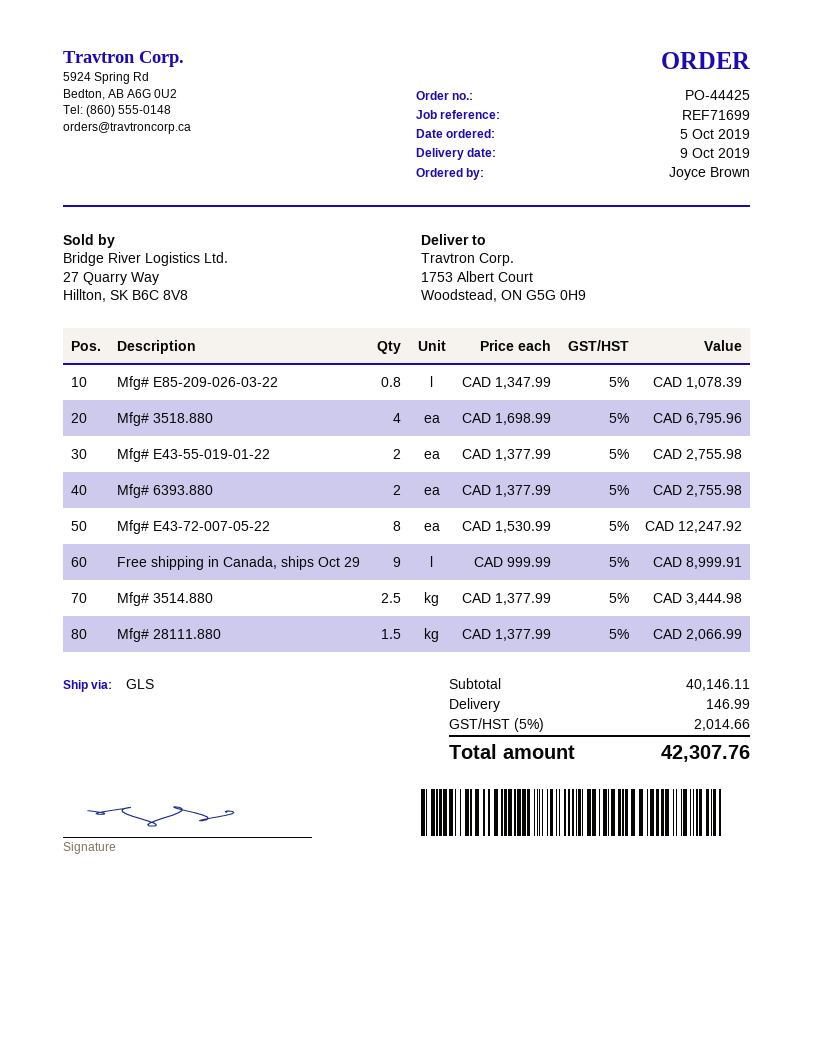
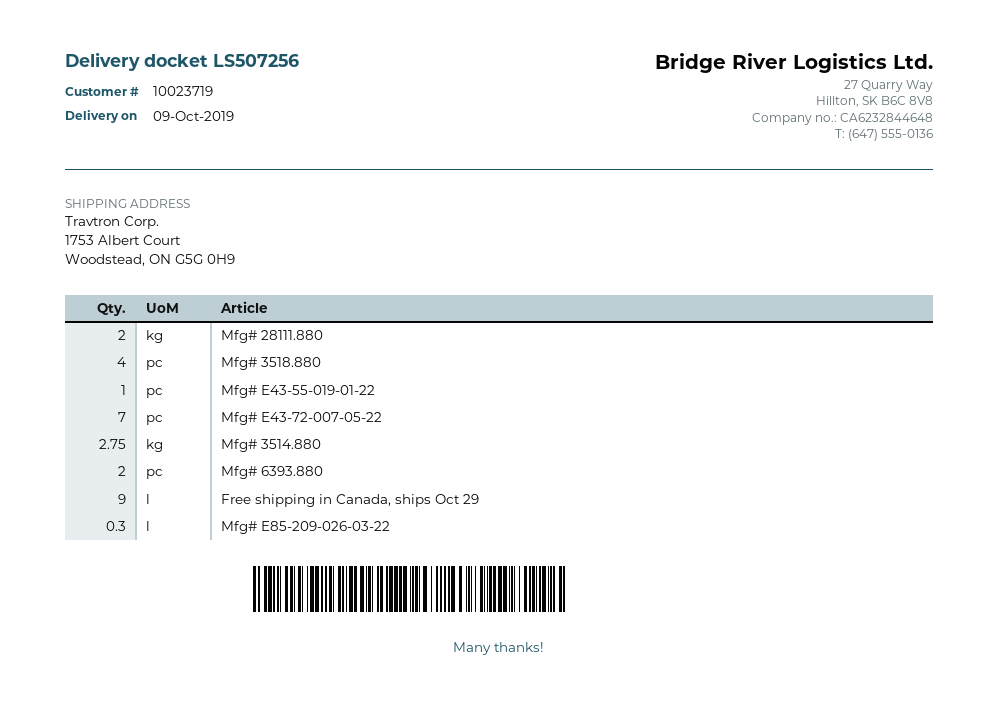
Mfg# E85-209-026-03-22: 0.8 -> 0.3
Mfg# E43-55-019-01-22: 2 -> 1
Mfg# E43-72-007-05-22: 8 -> 7
Mfg# 3514.880: 2.5 -> 2.75
Mfg# 28111.880: 1.5 -> 2

